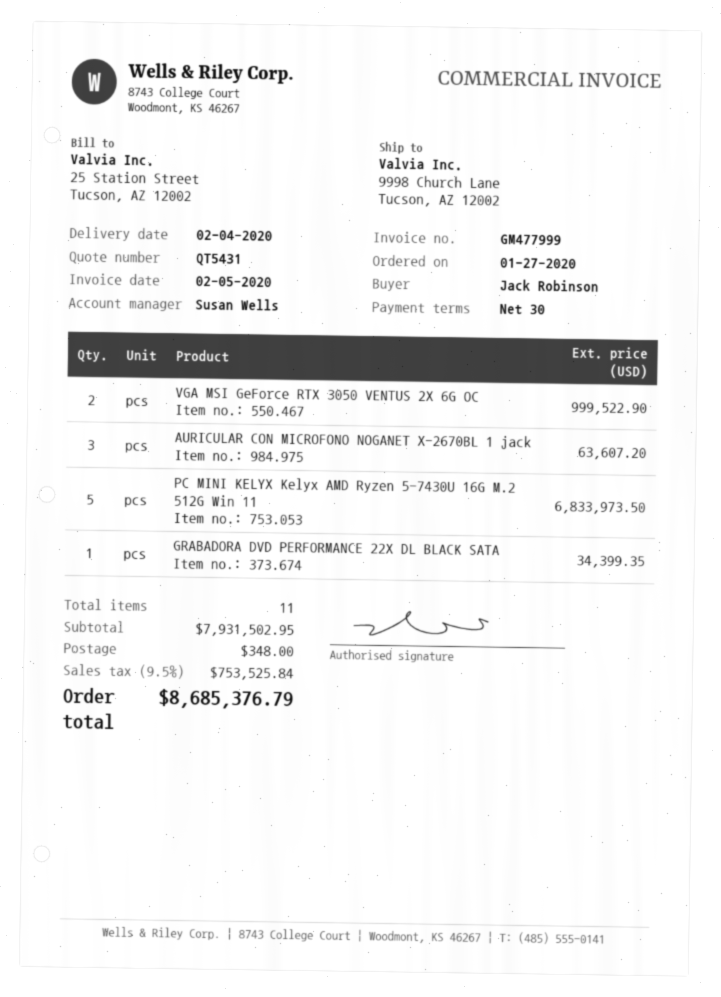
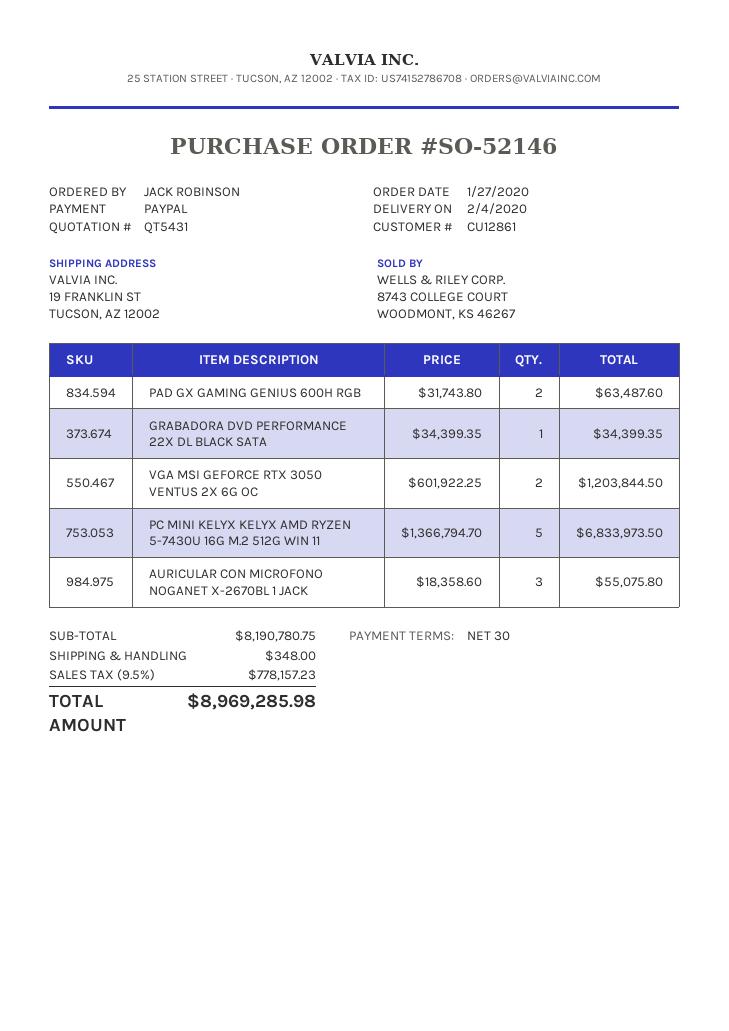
ship to: 9998 Church Lane, Tucson, AZ 12002 -> 19 FRANKLIN ST, TUCSON, AZ 12002
VGA MSI GeForce RTX 3050 VENTUS 2X 6G OC: 2 for 999522.90 -> 2 for 1203844.50
AURICULAR CON MICROFONO NOGANET X-2670BL 1 jack: 3 for 63607.20 -> 3 for 55075.80
PAD GX GAMING GENIUS 600H RGB: none -> 2 for 63487.60
subtotal: 7931502.95 -> 8190780.75
tax: 9.5% = 753525.84 -> 9.5% = 778157.23
total: 8685376.79 -> 8969285.98

